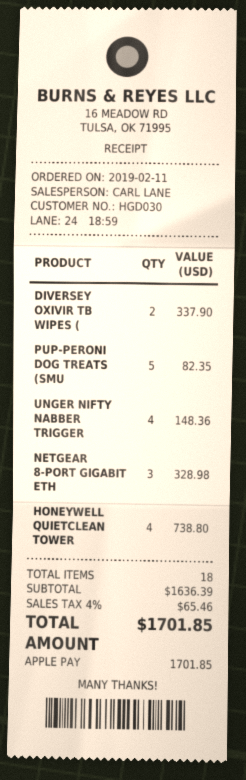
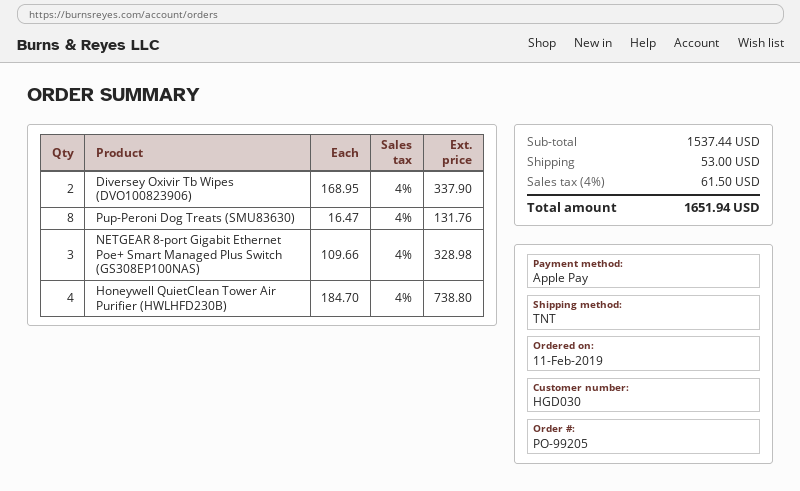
PUP-PERONI DOG TREATS (SMU: 5 for 82.35 -> 8 for 131.76
UNGER NIFTY NABBER TRIGGER: 4 for 148.36 -> none
subtotal: 1636.39 -> 1537.44
shipping: none -> 53.00
tax: 4% = 65.46 -> 4% = 61.50
total: 1701.85 -> 1651.94

